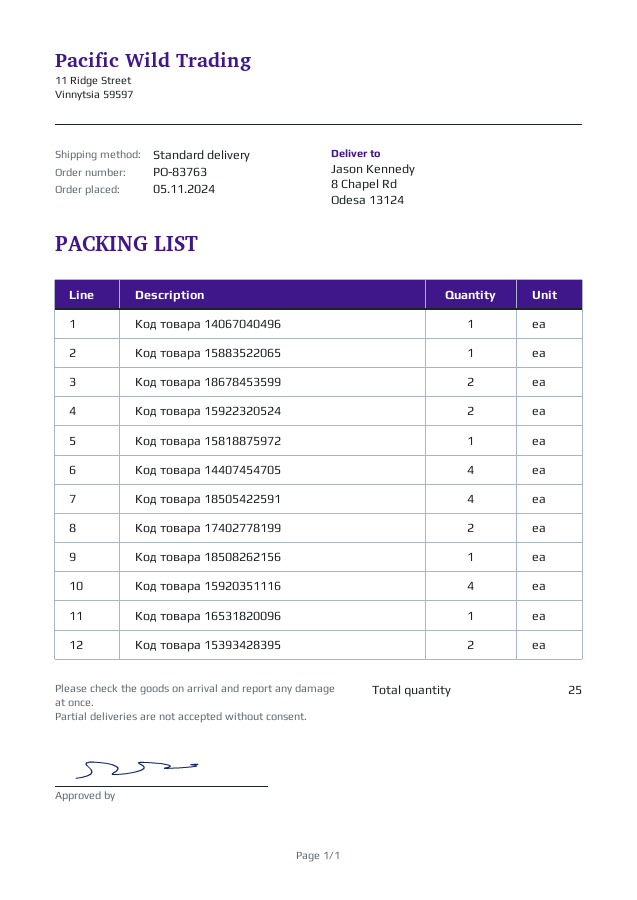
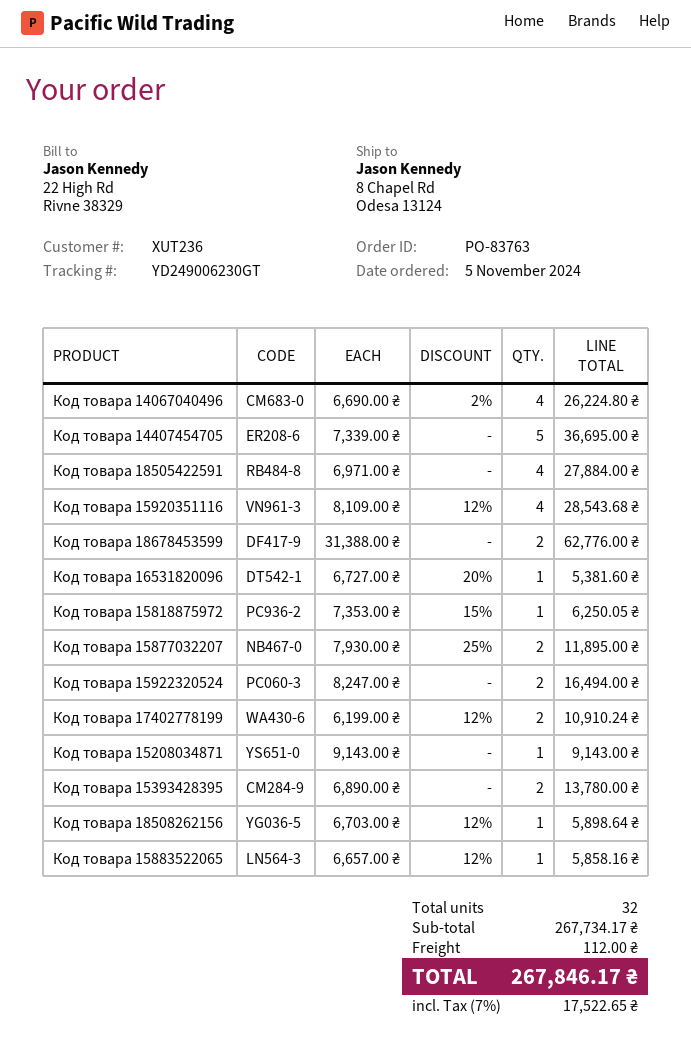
Код товара 14067040496: 1 -> 4
Код товара 14407454705: 4 -> 5
Код товара 15877032207: none -> 2
Код товара 15208034871: none -> 1
total quantity: 25 -> 32

